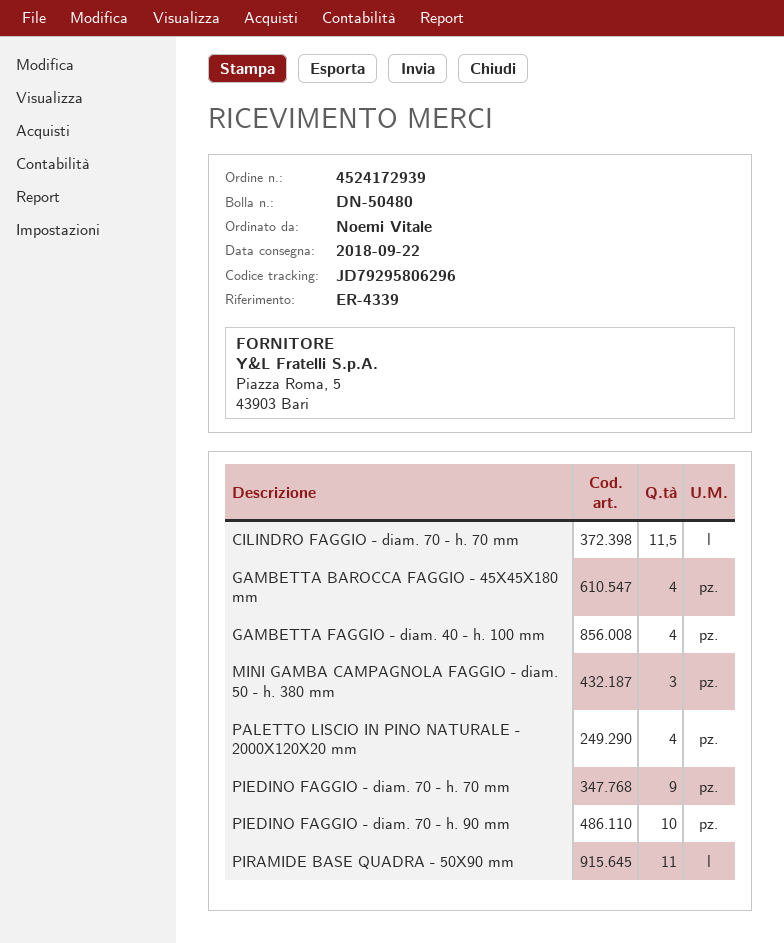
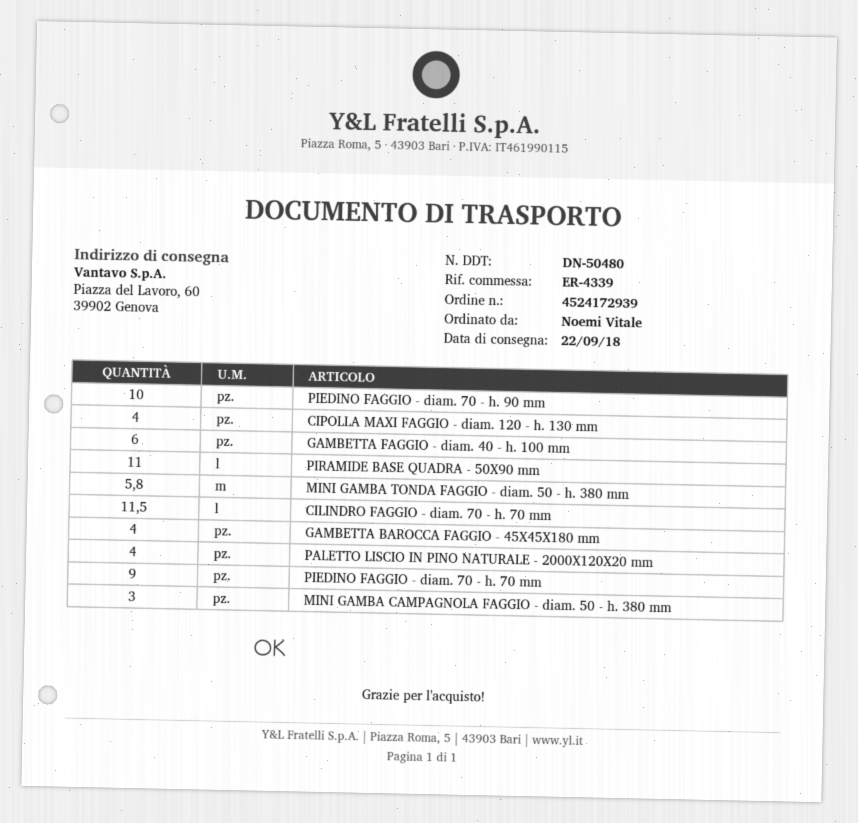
GAMBETTA FAGGIO - diam. 40 - h. 100 mm: 4 -> 6
CIPOLLA MAXI FAGGIO - diam. 120 - h. 130 mm: none -> 4
MINI GAMBA TONDA FAGGIO - diam. 50 - h. 380 mm: none -> 5.8

